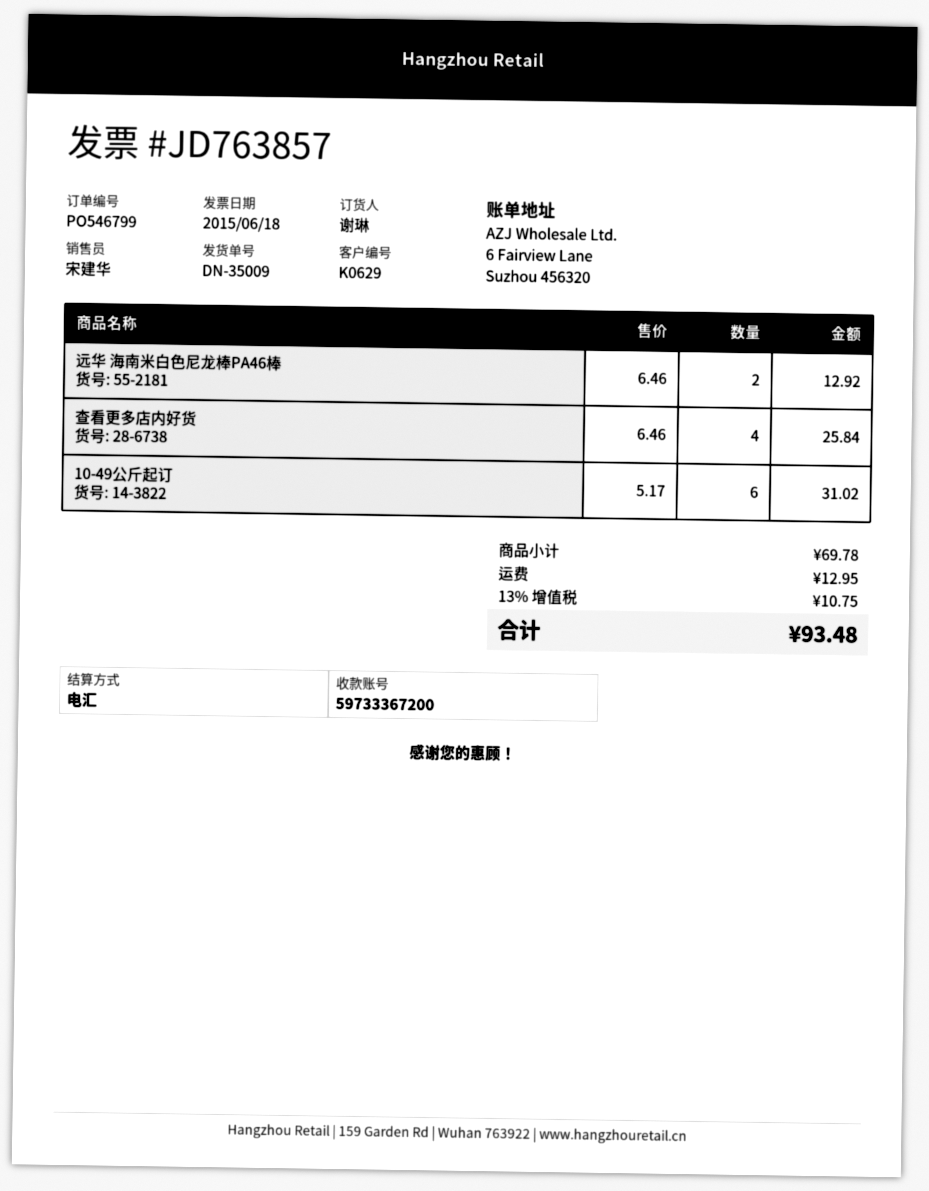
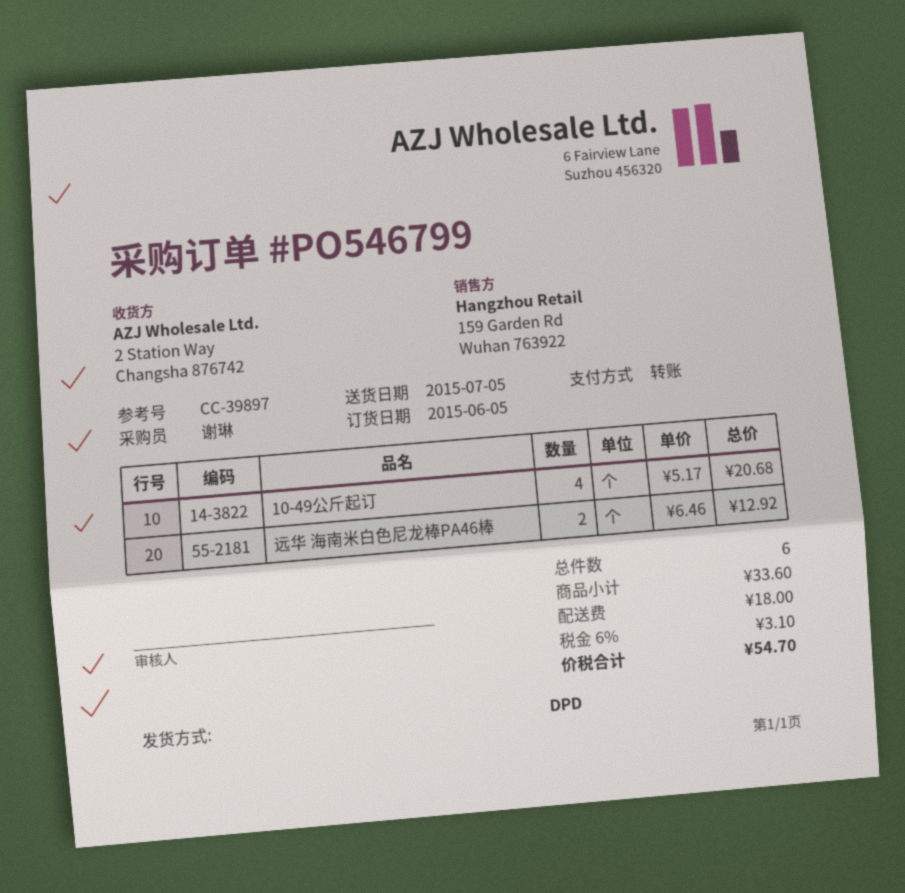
查看更多店内好货: 4 x 6.46 = 25.84 -> none
10-49公斤起订: 6 x 5.17 = 31.02 -> 4 x 5.17 = 20.68
subtotal: 69.78 -> 33.60
shipping: 12.95 -> 18.00
tax: 13% = 10.75 -> 6% = 3.10
total: 93.48 -> 54.70

